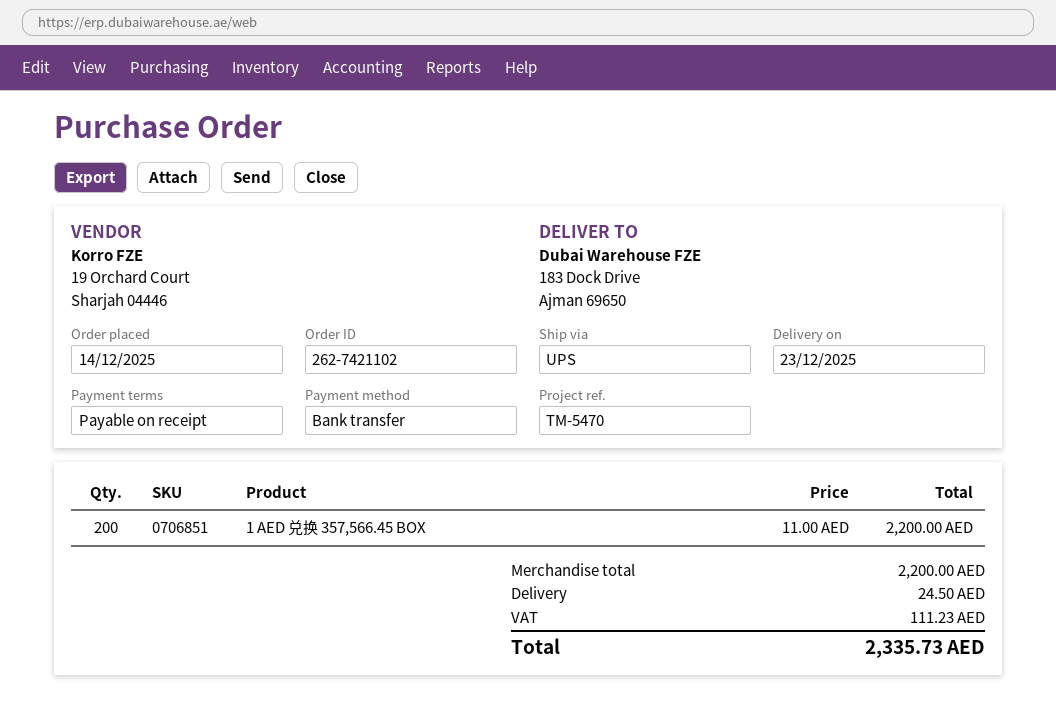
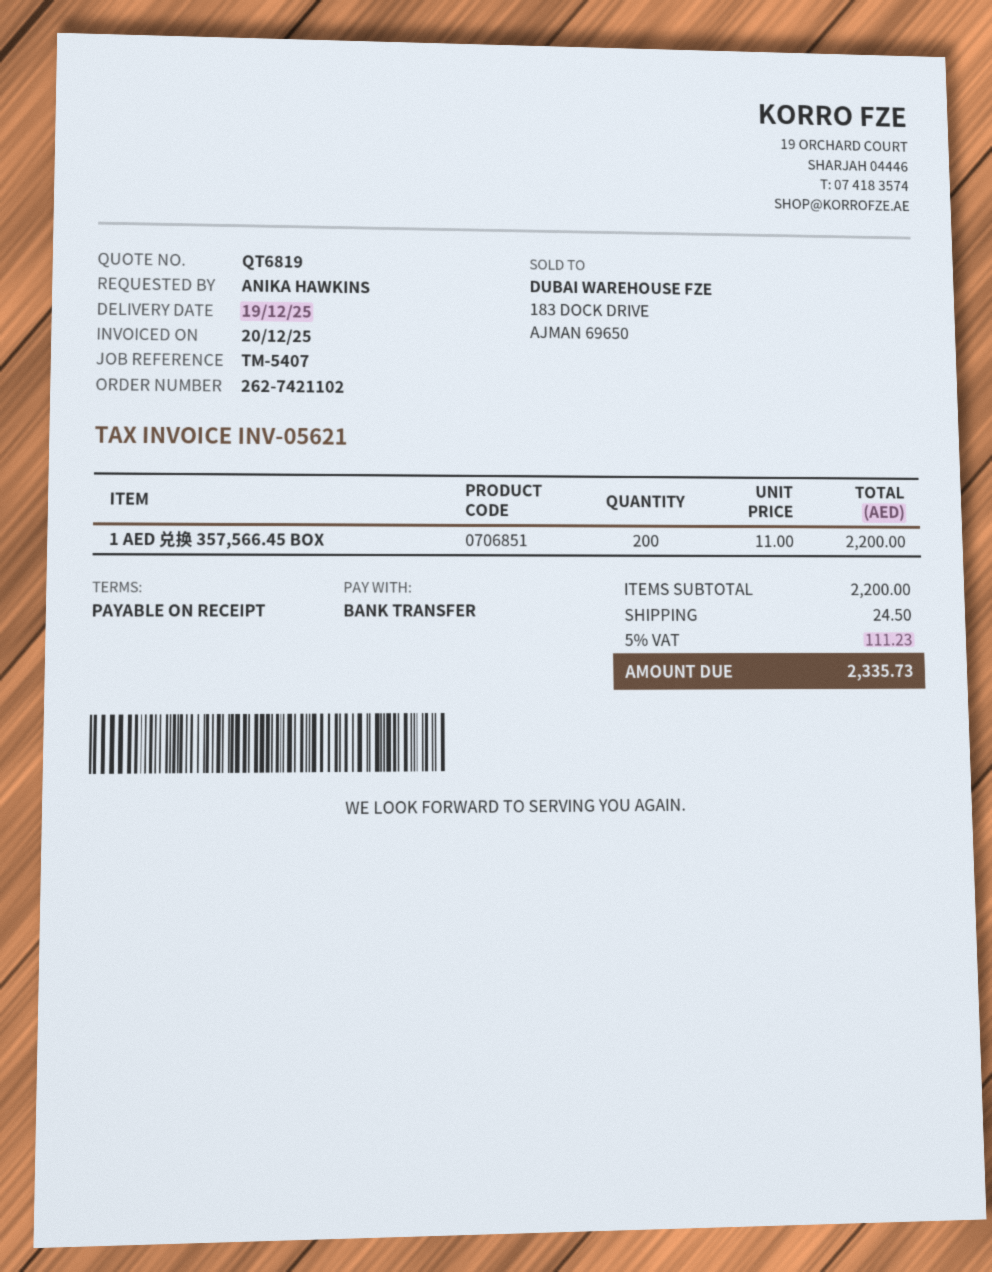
delivery date: 2025-12-23 -> 2025-12-19
reference: TM-5470 -> TM-5407

